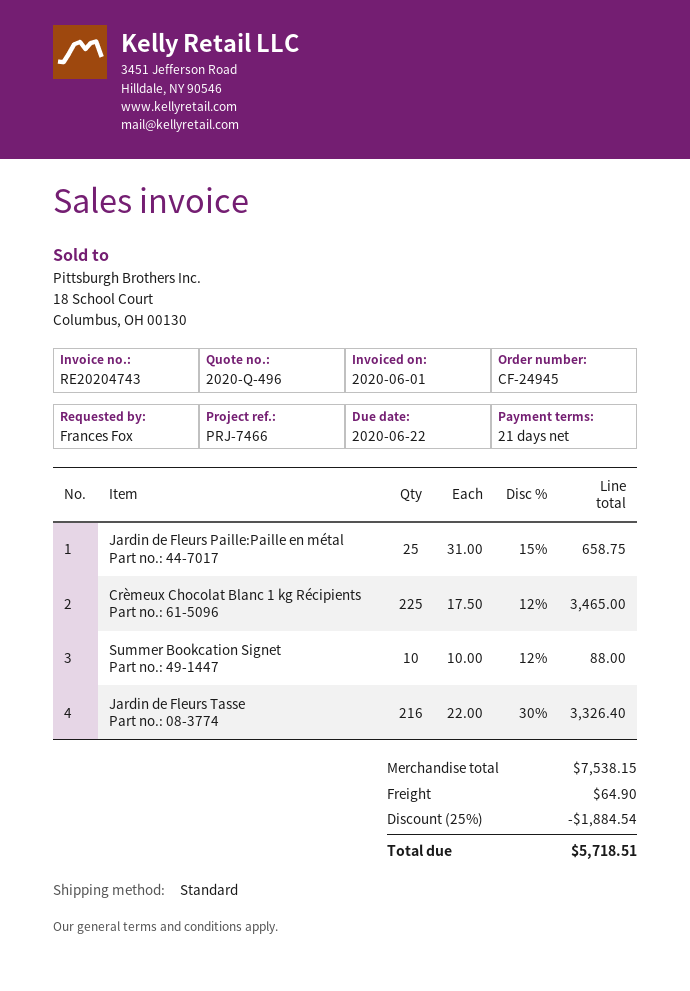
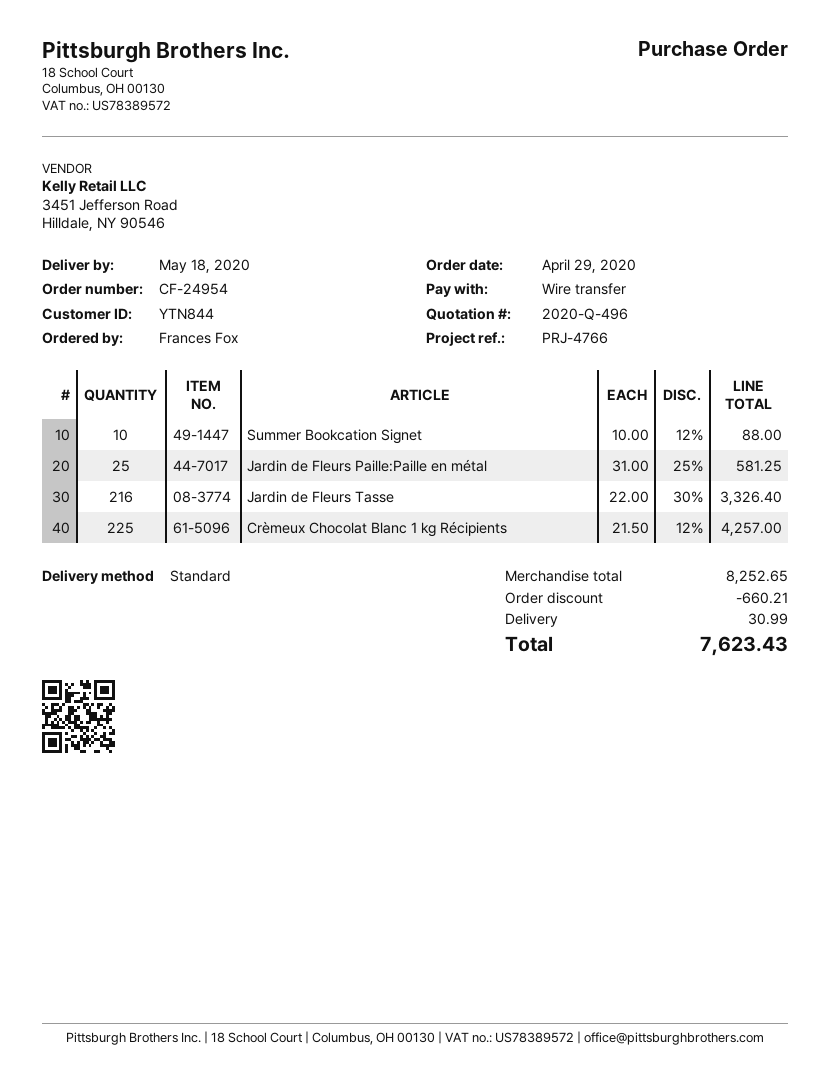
order number: CF-24945 -> CF-24954
reference: PRJ-7466 -> PRJ-4766
Jardin de Fleurs Paille:Paille en métal: 25 x 31.00 - 15% = 658.75 -> 25 x 31.00 - 25% = 581.25
Crèmeux Chocolat Blanc 1 kg Récipients: 225 x 17.50 - 12% = 3465.00 -> 225 x 21.50 - 12% = 4257.00
subtotal: 7538.15 -> 8252.65
discount: 1884.54 -> 660.21
shipping: 64.90 -> 30.99
total: 5718.51 -> 7623.43

